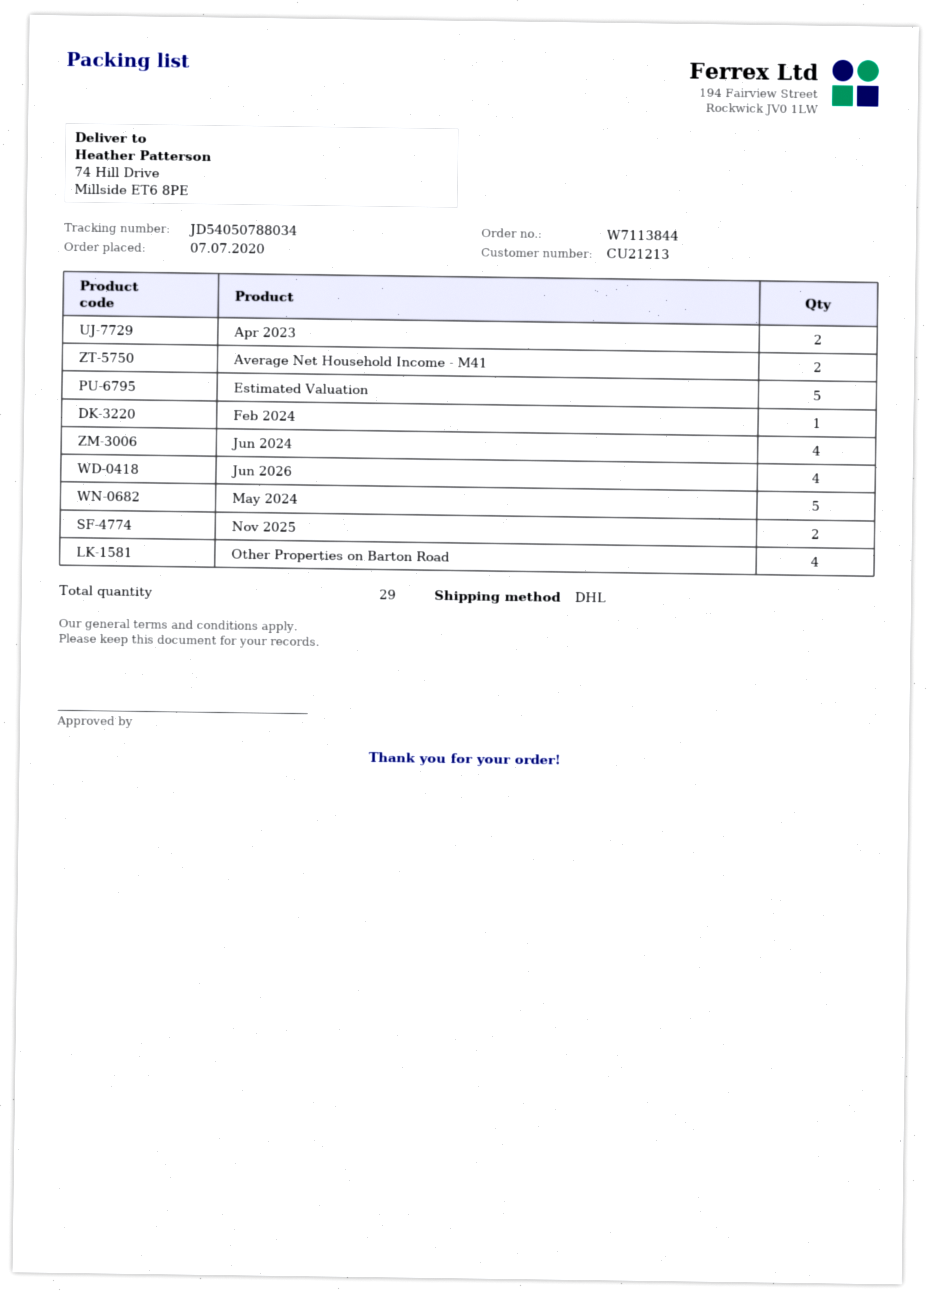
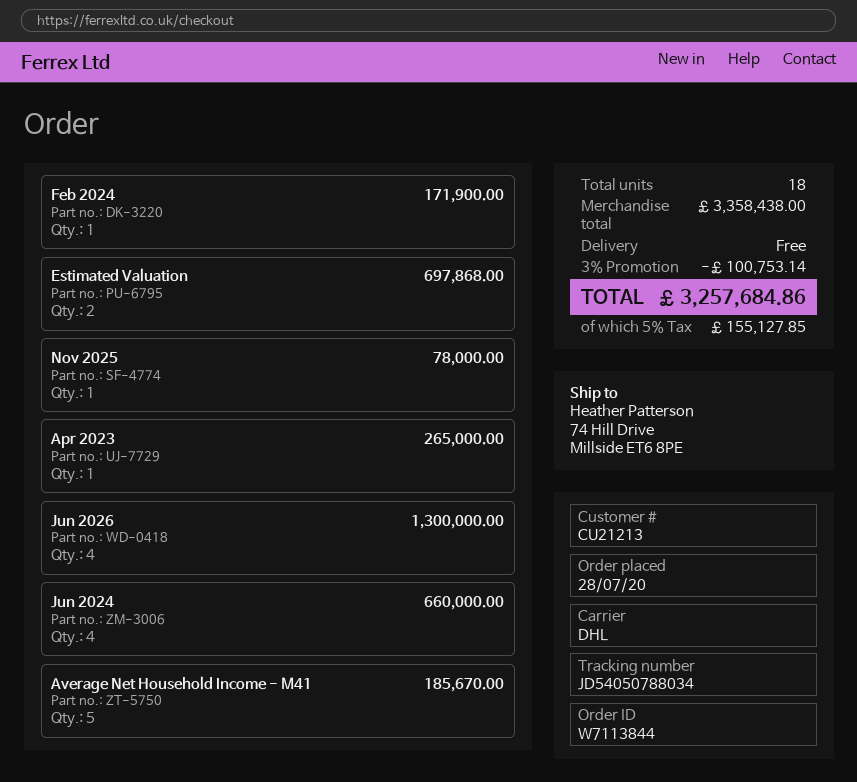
order date: 2020-07-07 -> 2020-07-28
Apr 2023: 2 -> 1
Average Net Household Income - M41: 2 -> 5
Estimated Valuation: 5 -> 2
May 2024: 5 -> none
Nov 2025: 2 -> 1
Other Properties on Barton Road: 4 -> none
total quantity: 29 -> 18

